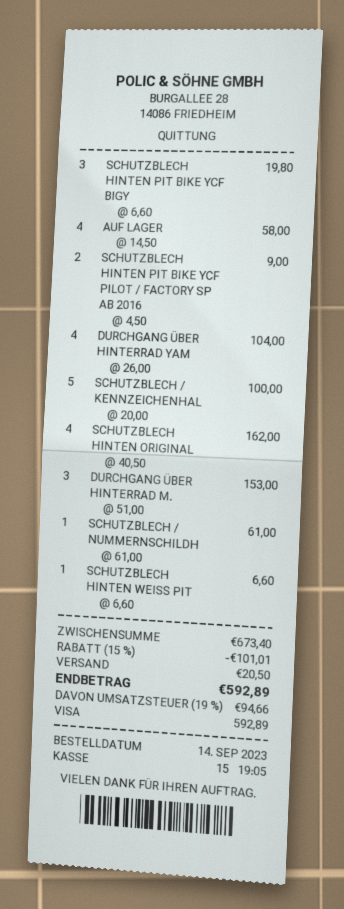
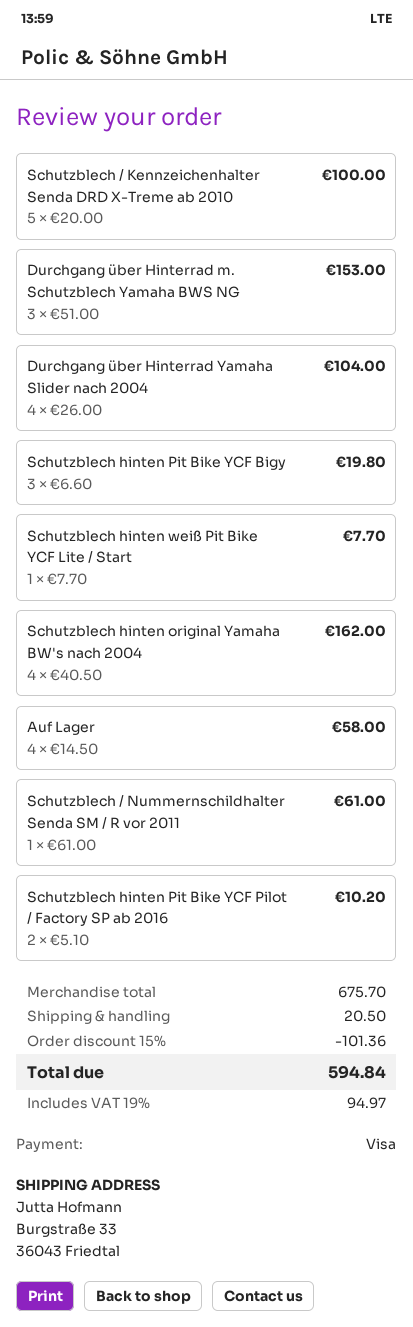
SCHUTZBLECH HINTEN PIT BIKE YCF PILOT / FACTORY SP AB 2016: 2 x 4.50 = 9.00 -> 2 x 5.10 = 10.20
SCHUTZBLECH HINTEN WEISS PIT: 1 x 6.60 = 6.60 -> 1 x 7.70 = 7.70
subtotal: 673.40 -> 675.70
discount: 15% = 101.01 -> 15% = 101.36
tax: 19% = 94.66 -> 19% = 94.97
total: 592.89 -> 594.84

